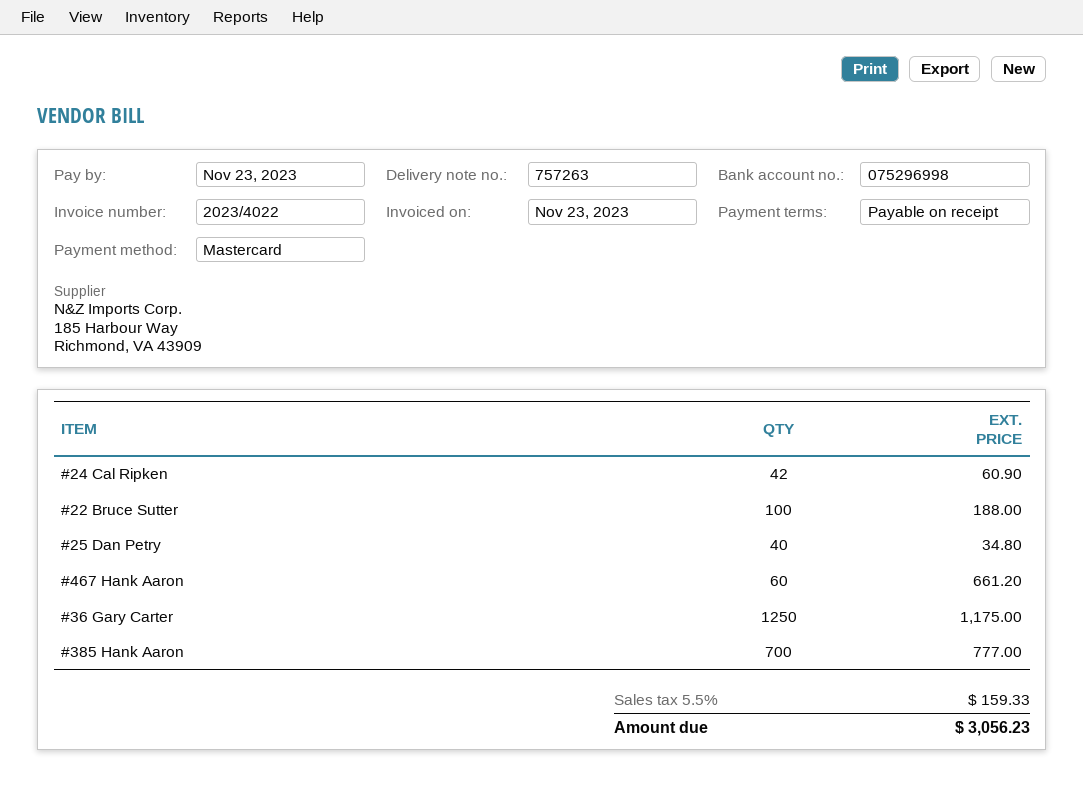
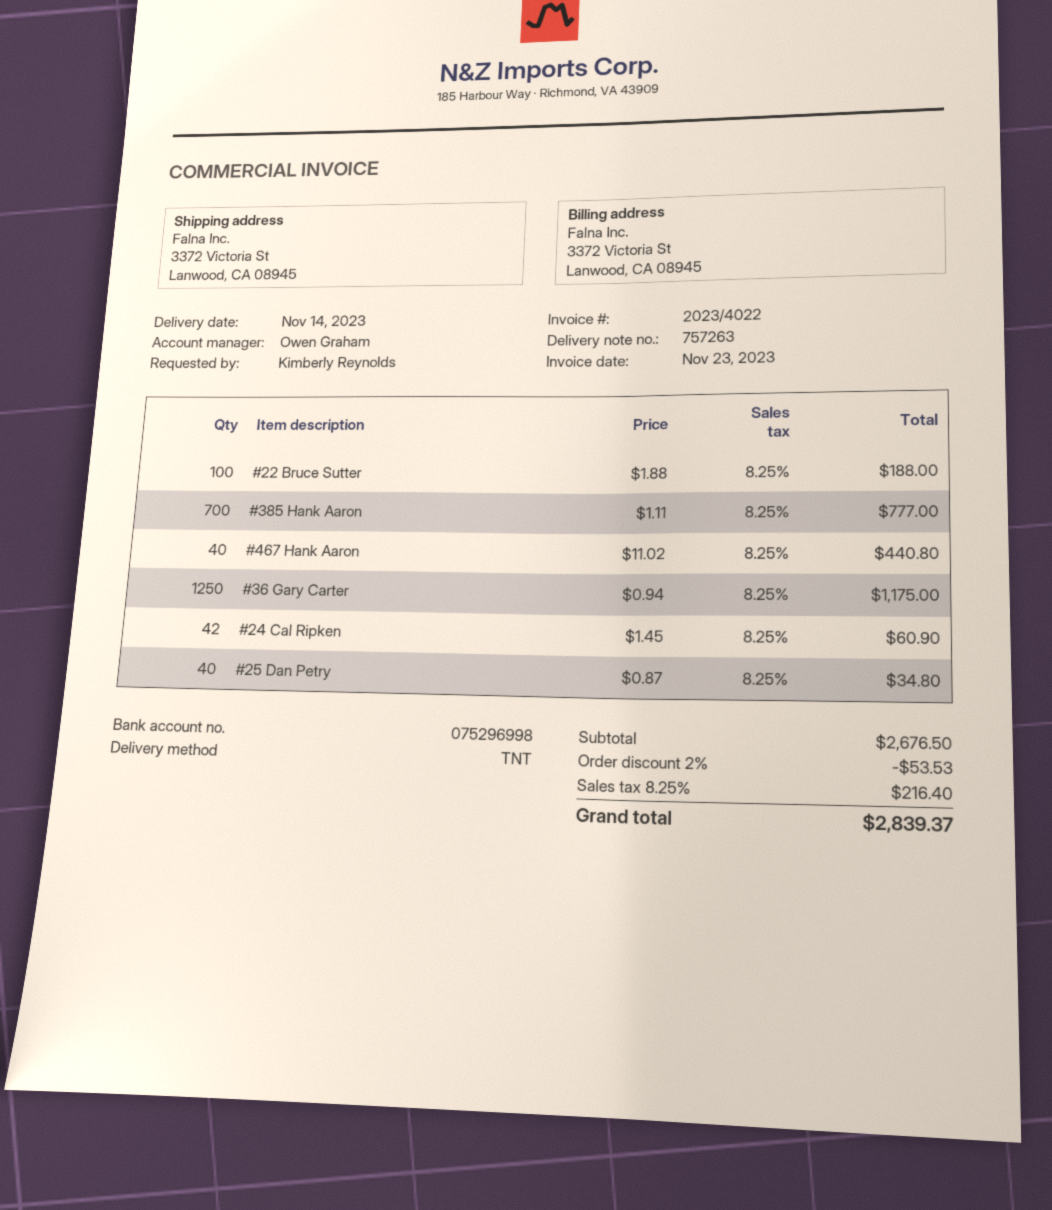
#467 Hank Aaron: 60 for 661.20 -> 40 for 440.80
discount: none -> 2% = 53.53
tax: 5.5% = 159.33 -> 8.25% = 216.40
total: 3056.23 -> 2839.37

